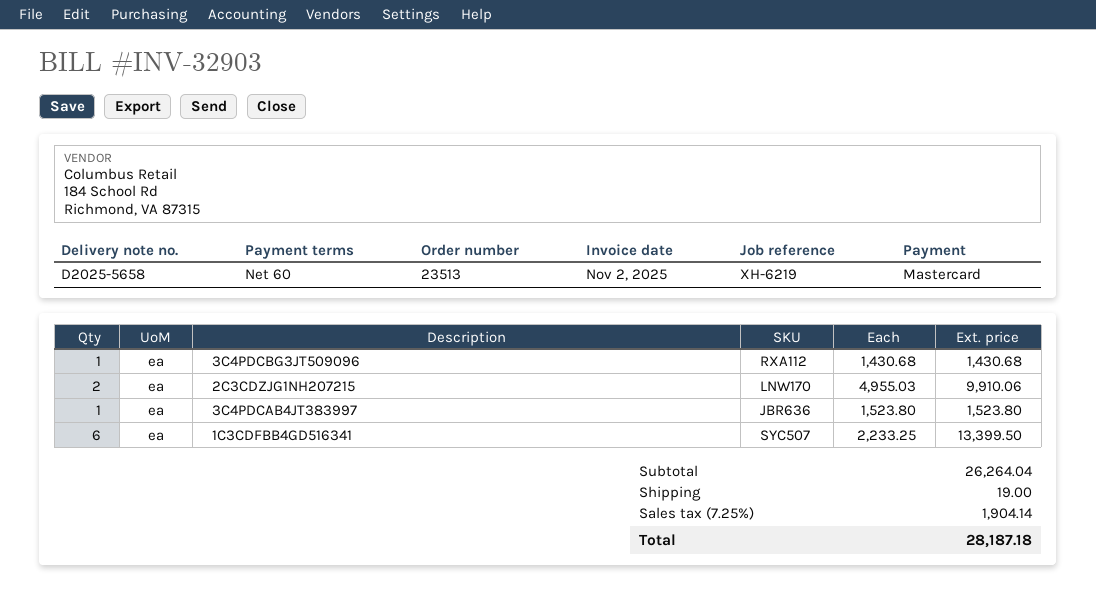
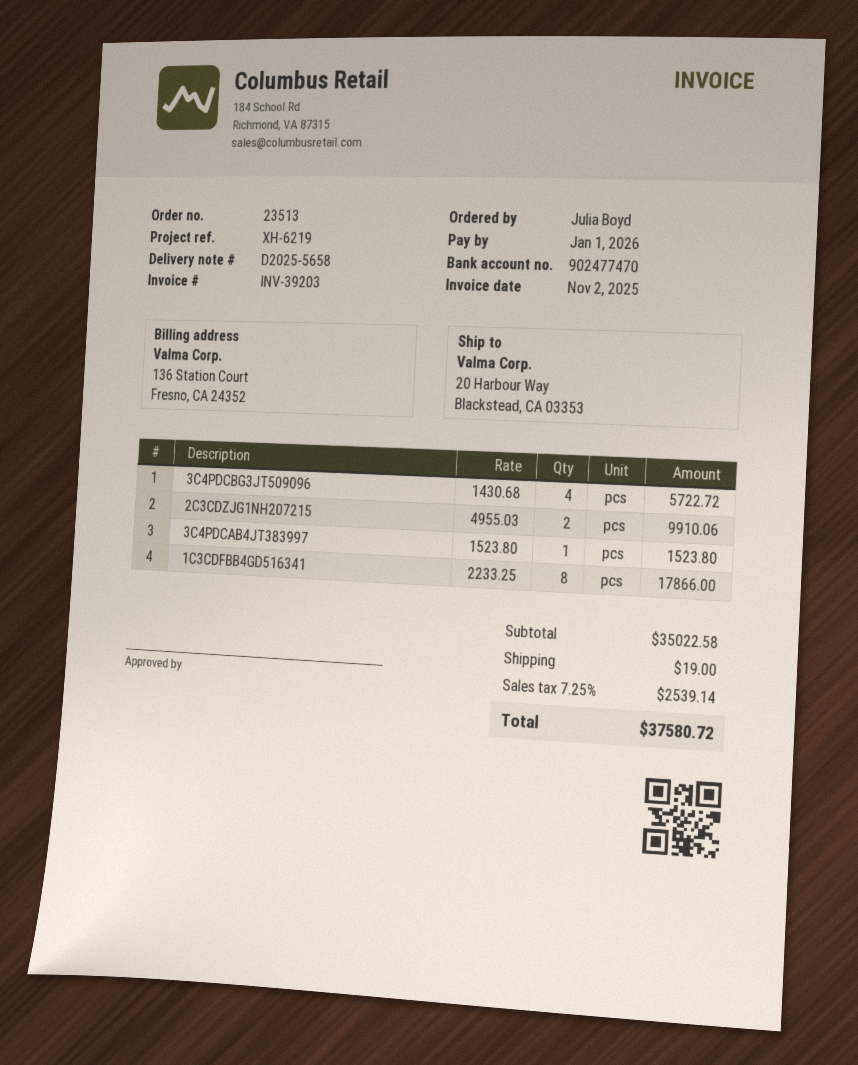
invoice number: INV-32903 -> INV-39203
3C4PDCBG3JT509096: 1 x 1430.68 = 1430.68 -> 4 x 1430.68 = 5722.72
1C3CDFBB4GD516341: 6 x 2233.25 = 13399.50 -> 8 x 2233.25 = 17866.00
subtotal: 26264.04 -> 35022.58
tax: 7.25% = 1904.14 -> 7.25% = 2539.14
total: 28187.18 -> 37580.72

